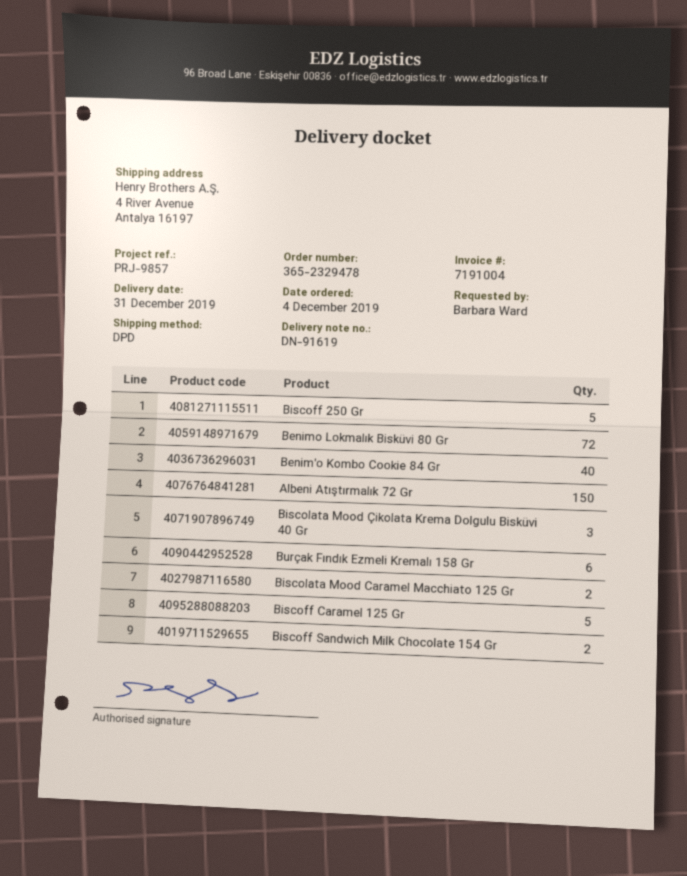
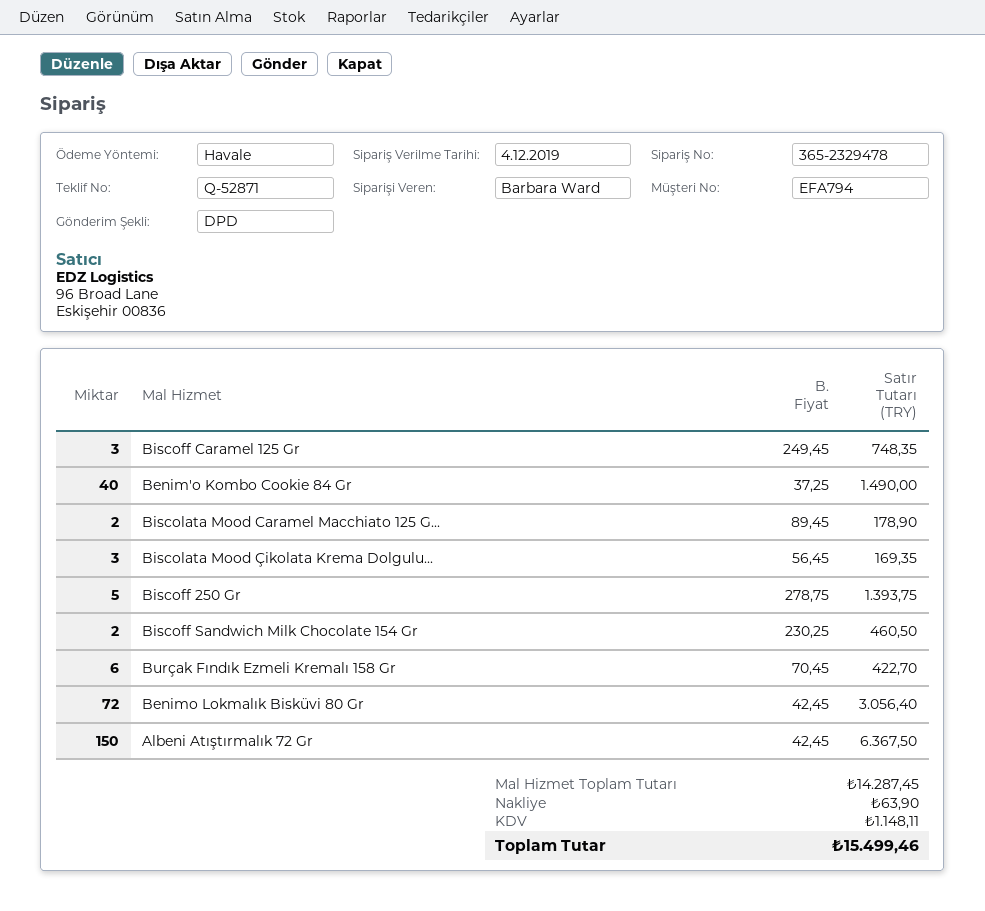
Biscoff Caramel 125 Gr: 5 -> 3

